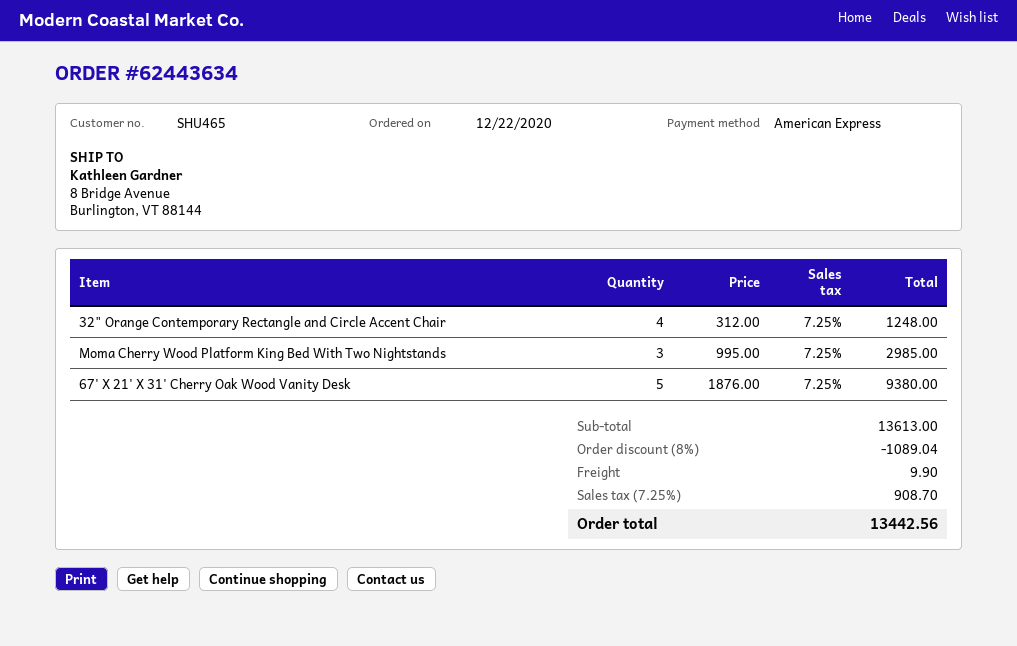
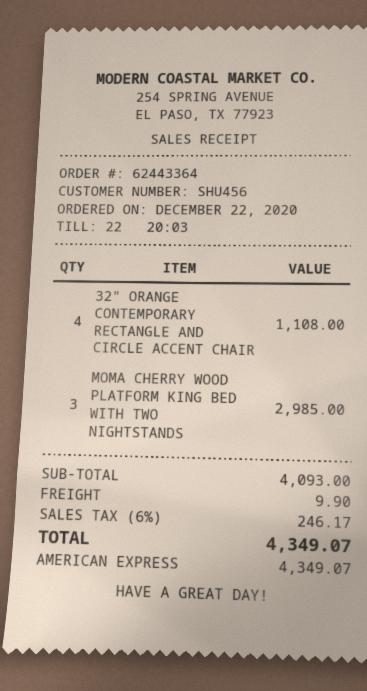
order number: 62443634 -> 62443364
customer number: SHU465 -> SHU456
32" Orange Contemporary Rectangle and Circle Accent Chair: 4 for 1248.00 -> 4 for 1108.00
67' X 21' X 31' Cherry Oak Wood Vanity Desk: 5 for 9380.00 -> none
subtotal: 13613.00 -> 4093.00
discount: 8% = 1089.04 -> none
tax: 7.25% = 908.70 -> 6% = 246.17
total: 13442.56 -> 4349.07

